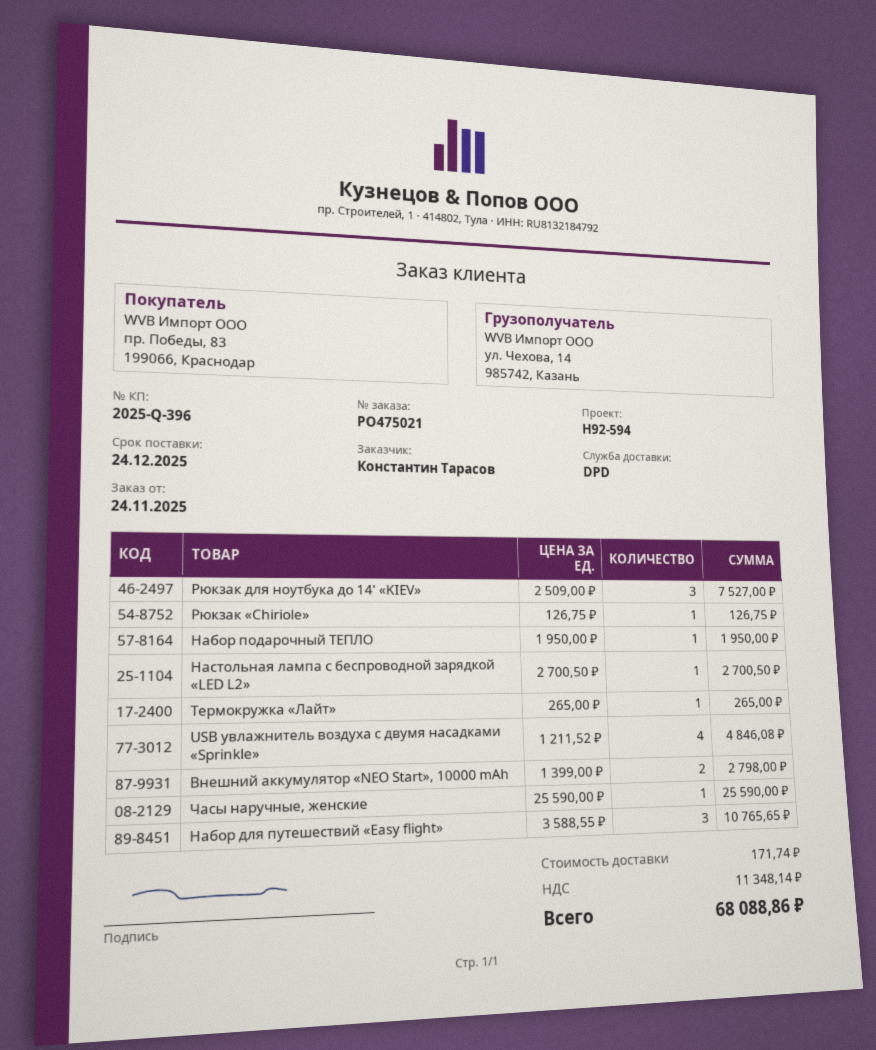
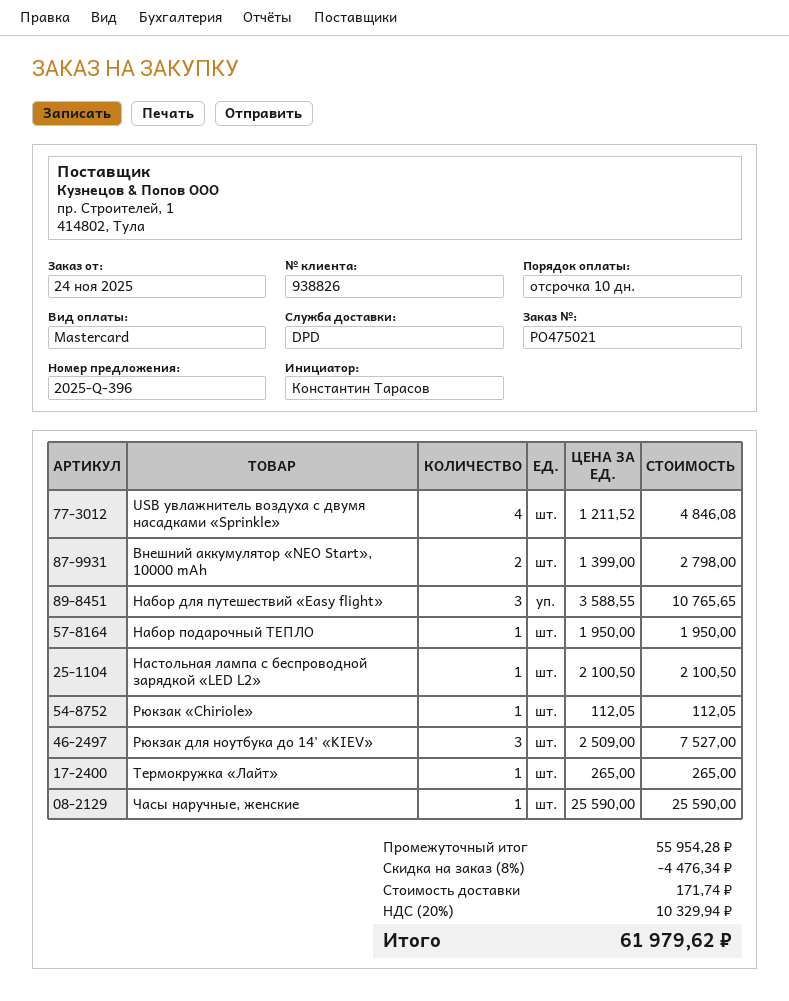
Рюкзак «Chiriole»: 1 x 126.75 = 126.75 -> 1 x 112.05 = 112.05
Настольная лампа с беспроводной зарядкой «LED L2»: 1 x 2700.50 = 2700.50 -> 1 x 2100.50 = 2100.50
discount: none -> 8% = 4476.34
tax: 11348.14 -> 10329.94
total: 68088.86 -> 61979.62

